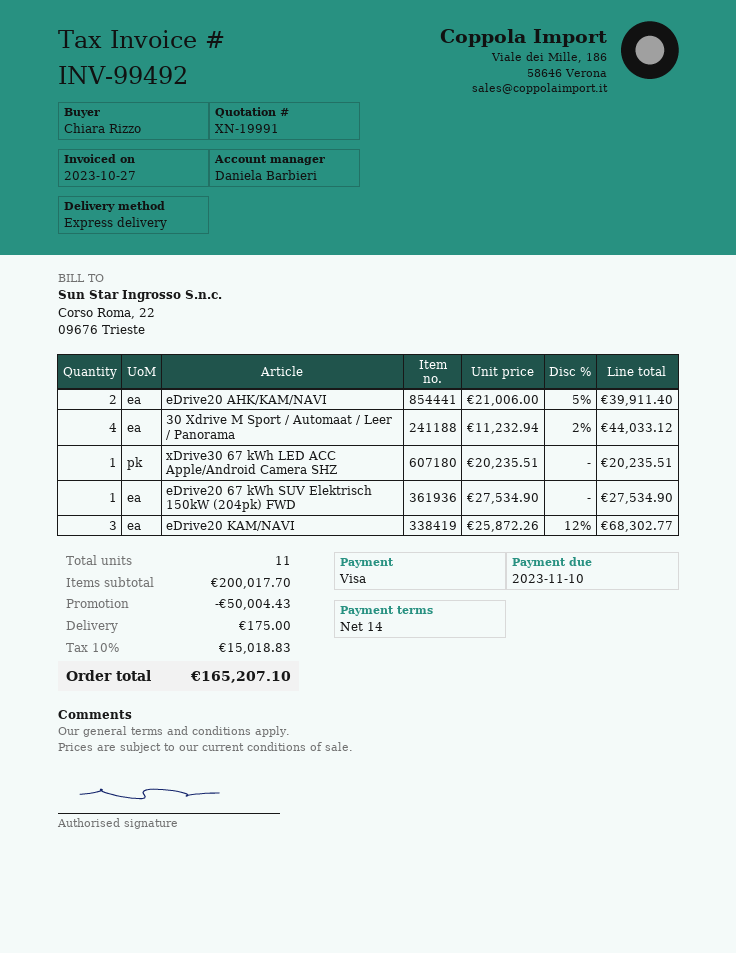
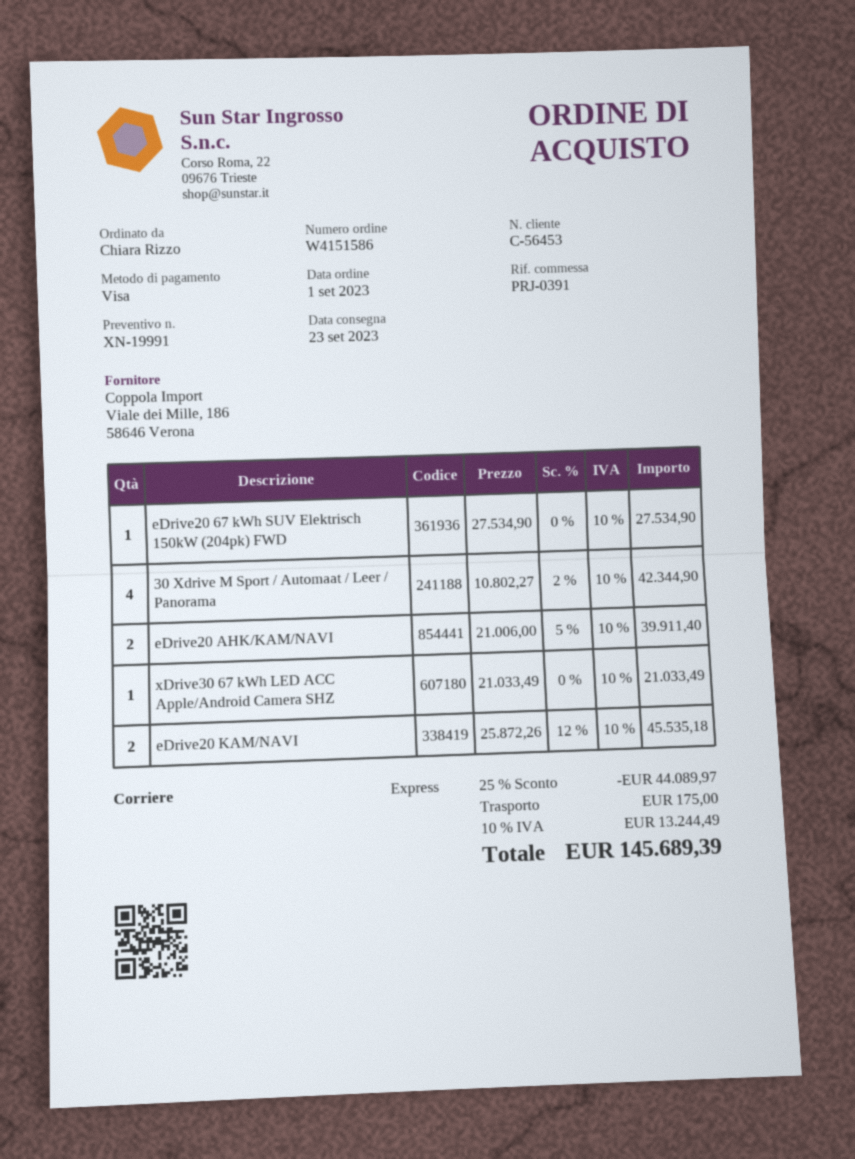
30 Xdrive M Sport / Automaat / Leer / Panorama: 4 x 11232.94 - 2% = 44033.12 -> 4 x 10802.27 - 2% = 42344.90
xDrive30 67 kWh LED ACC Apple/Android Camera SHZ: 1 x 20235.51 = 20235.51 -> 1 x 21033.49 = 21033.49
eDrive20 KAM/NAVI: 3 x 25872.26 - 12% = 68302.77 -> 2 x 25872.26 - 12% = 45535.18
discount: 50004.43 -> 44089.97
tax: 10% = 15018.83 -> 10% = 13244.49
total: 165207.10 -> 145689.39

